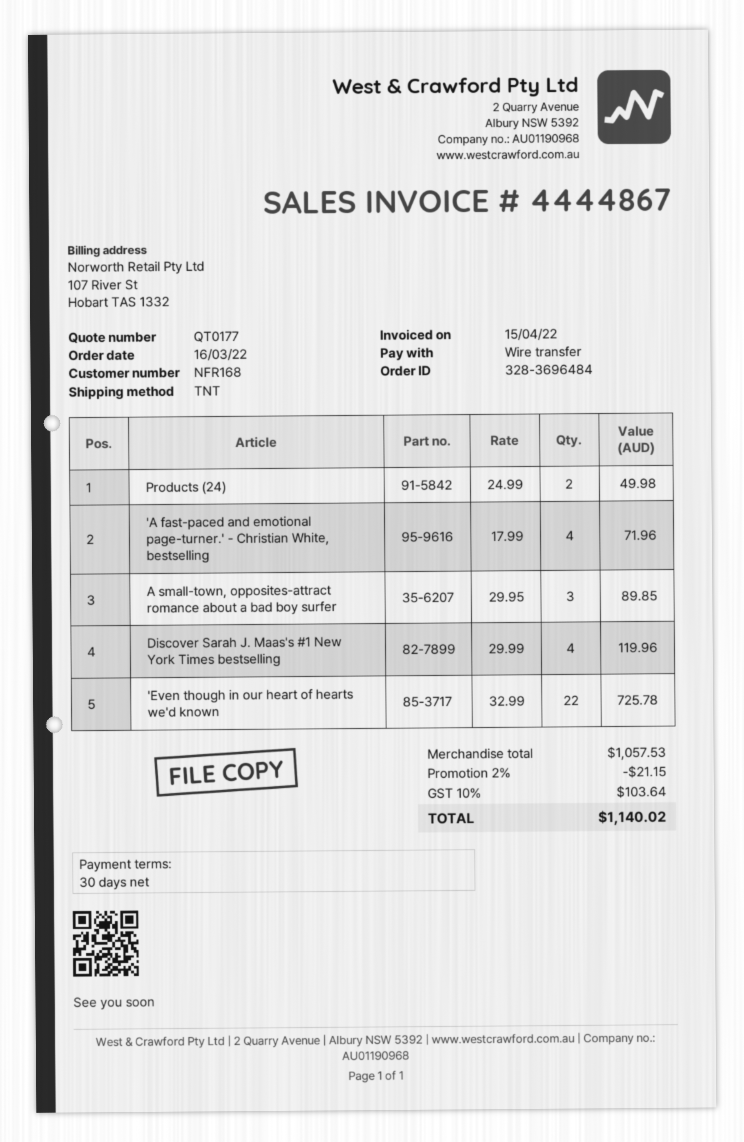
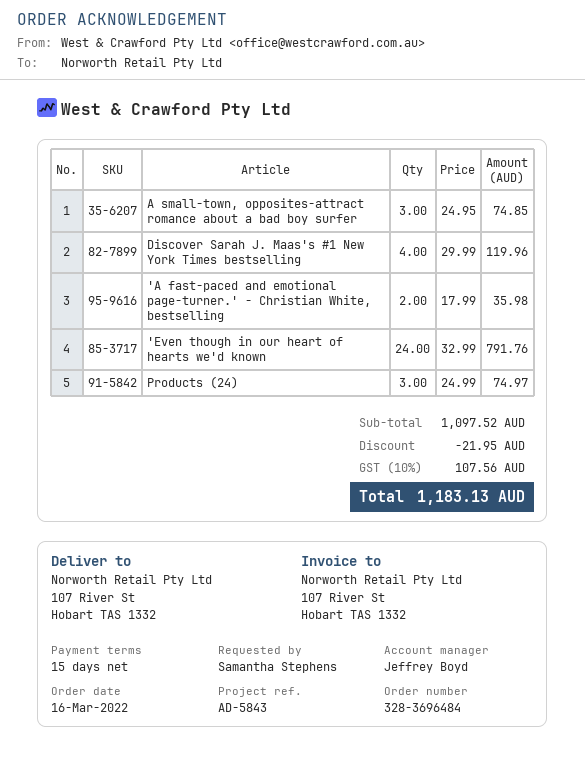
payment terms: 30 days -> 15 days
Products (24): 2 x 24.99 = 49.98 -> 3 x 24.99 = 74.97
'A fast-paced and emotional page-turner.' - Christian White, bestselling: 4 x 17.99 = 71.96 -> 2 x 17.99 = 35.98
A small-town, opposites-attract romance about a bad boy surfer: 3 x 29.95 = 89.85 -> 3 x 24.95 = 74.85
'Even though in our heart of hearts we'd known: 22 x 32.99 = 725.78 -> 24 x 32.99 = 791.76
subtotal: 1057.53 -> 1097.52
discount: 21.15 -> 21.95
tax: 10% = 103.64 -> 10% = 107.56
total: 1140.02 -> 1183.13

